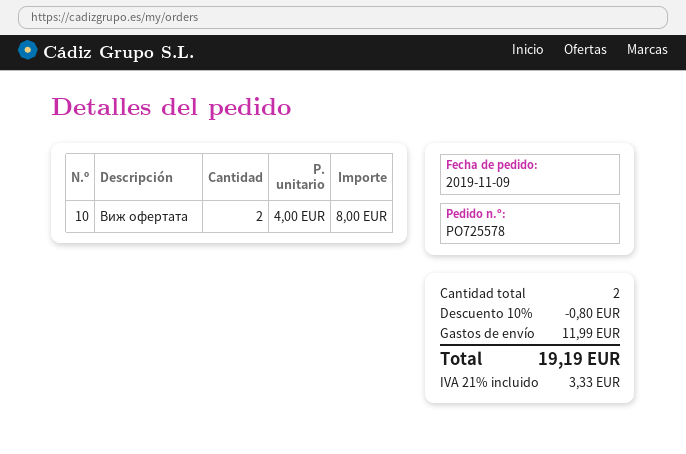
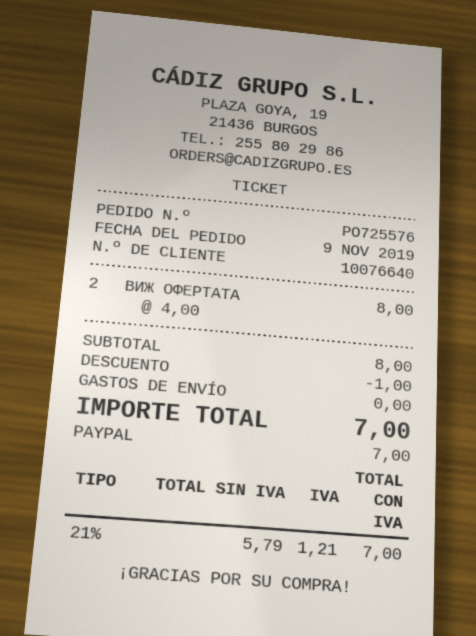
order number: PO725578 -> PO725576
discount: 0.80 -> 1.00
shipping: 11.99 -> 0.00
tax: 21% = 3.33 -> 21% = 1.21
total: 19.19 -> 7.00

